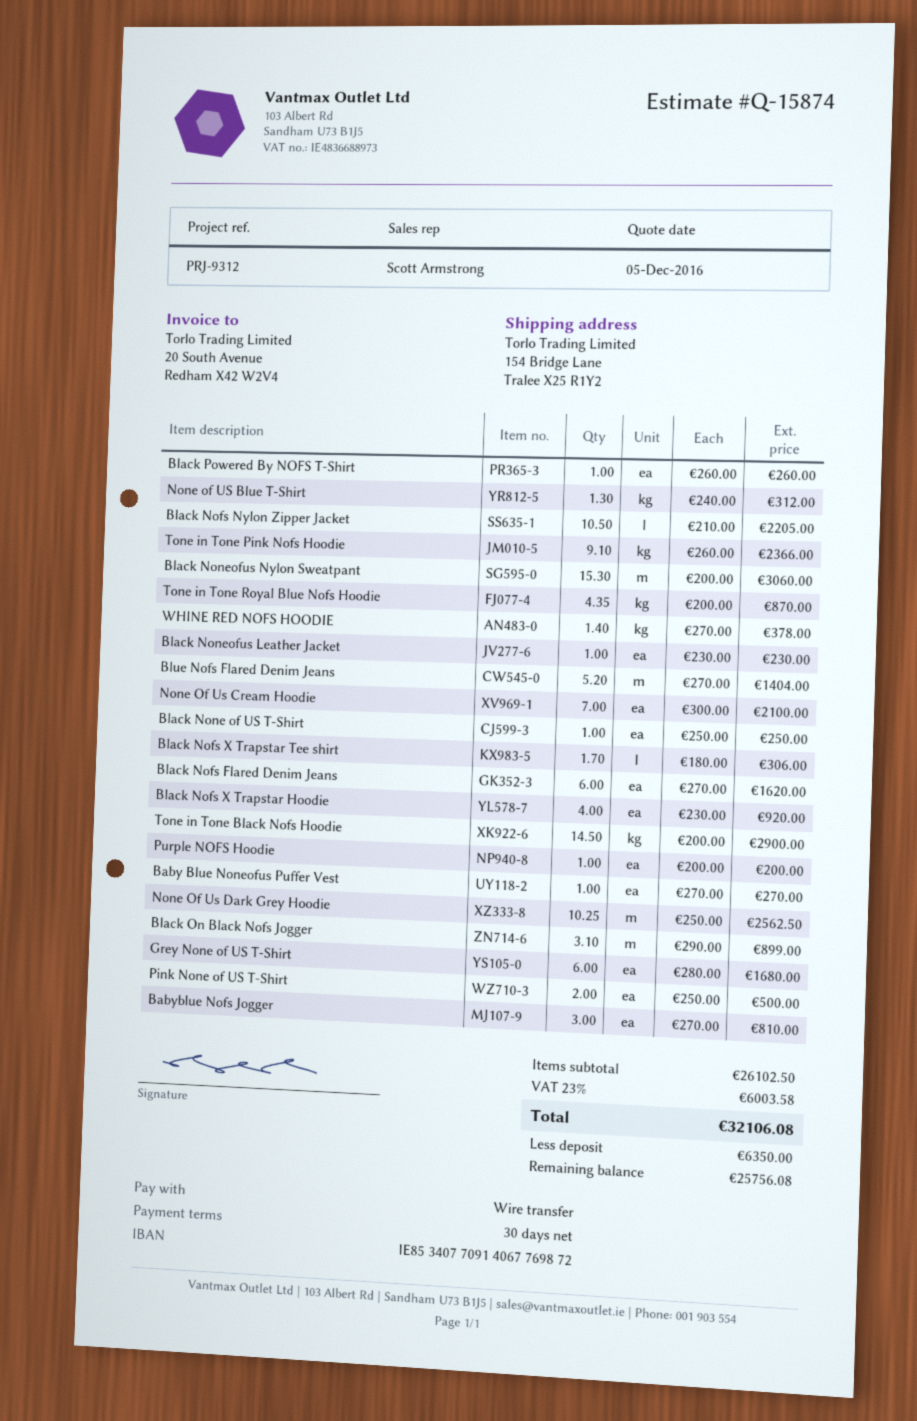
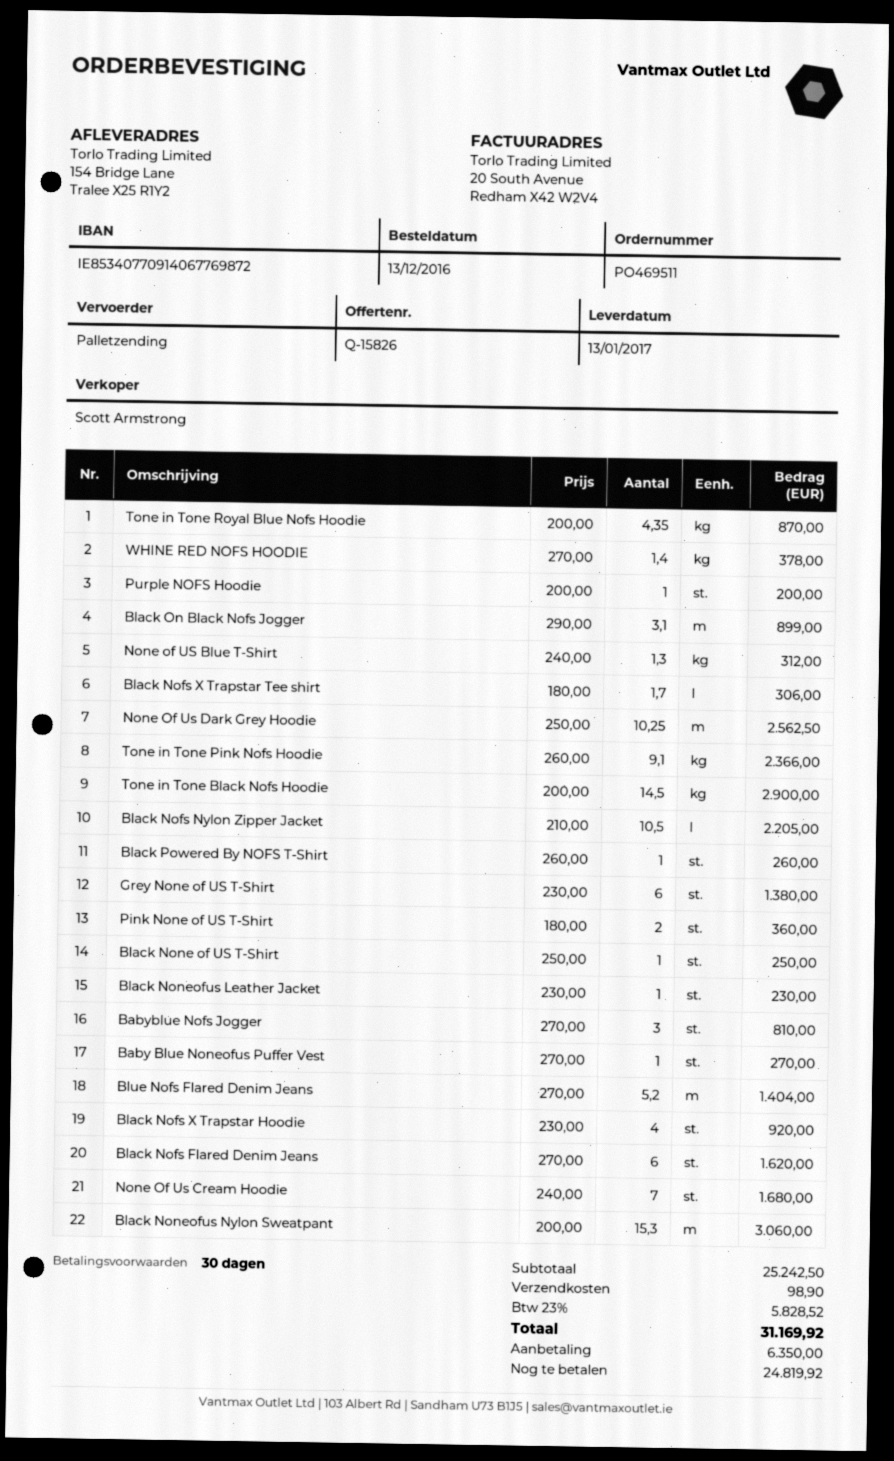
quote number: Q-15874 -> Q-15826
None Of Us Cream Hoodie: 7 x 300.00 = 2100.00 -> 7 x 240.00 = 1680.00
Grey None of US T-Shirt: 6 x 280.00 = 1680.00 -> 6 x 230.00 = 1380.00
Pink None of US T-Shirt: 2 x 250.00 = 500.00 -> 2 x 180.00 = 360.00
subtotal: 26102.50 -> 25242.50
shipping: none -> 98.90
tax: 23% = 6003.58 -> 23% = 5828.52
total: 32106.08 -> 31169.92
balance: 25756.08 -> 24819.92

